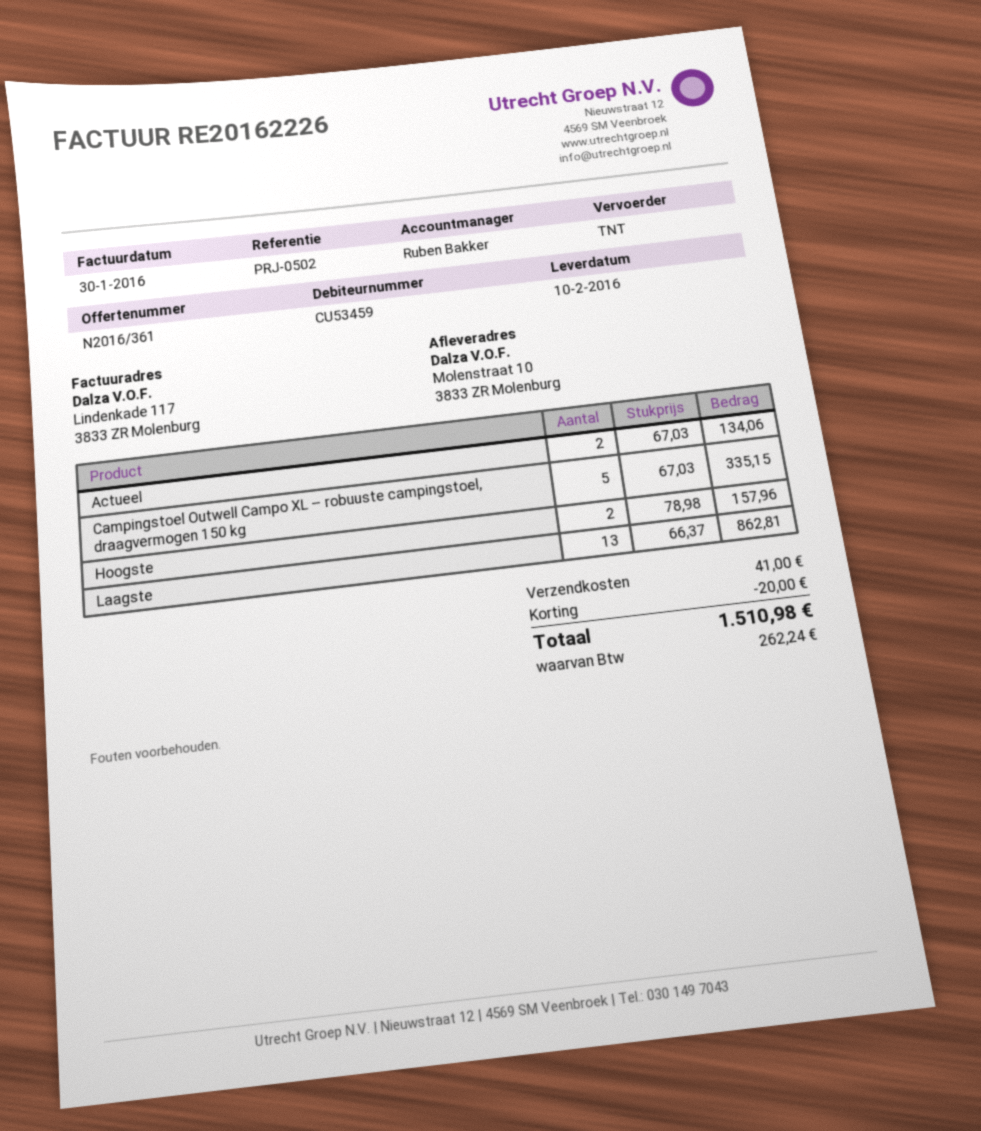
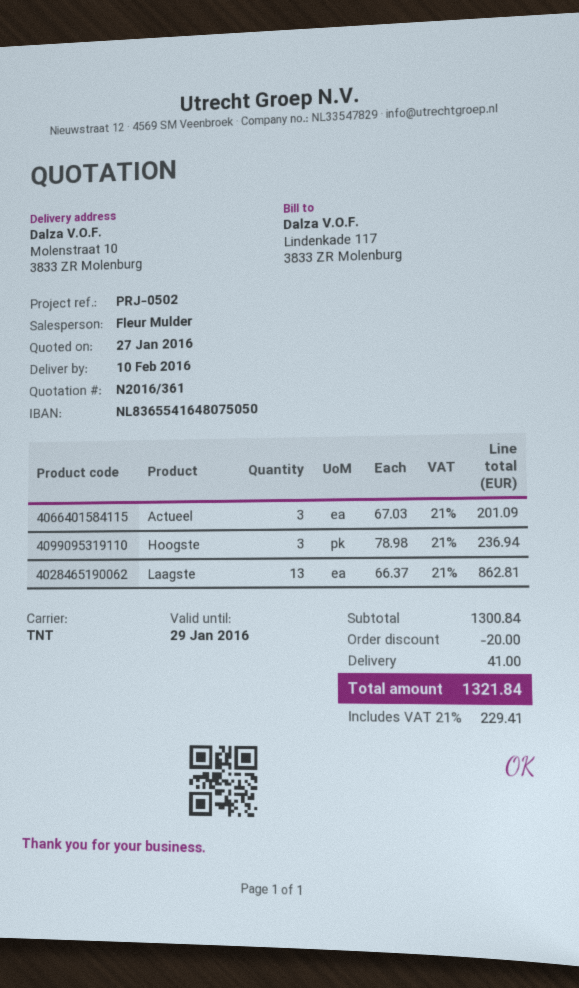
sales rep: Ruben Bakker -> Fleur Mulder
Actueel: 2 x 67.03 = 134.06 -> 3 x 67.03 = 201.09
Campingstoel Outwell Campo XL – robuuste campingstoel, draagvermogen 150 kg: 5 x 67.03 = 335.15 -> none
Hoogste: 2 x 78.98 = 157.96 -> 3 x 78.98 = 236.94
tax: 262.24 -> 229.41
total: 1510.98 -> 1321.84

